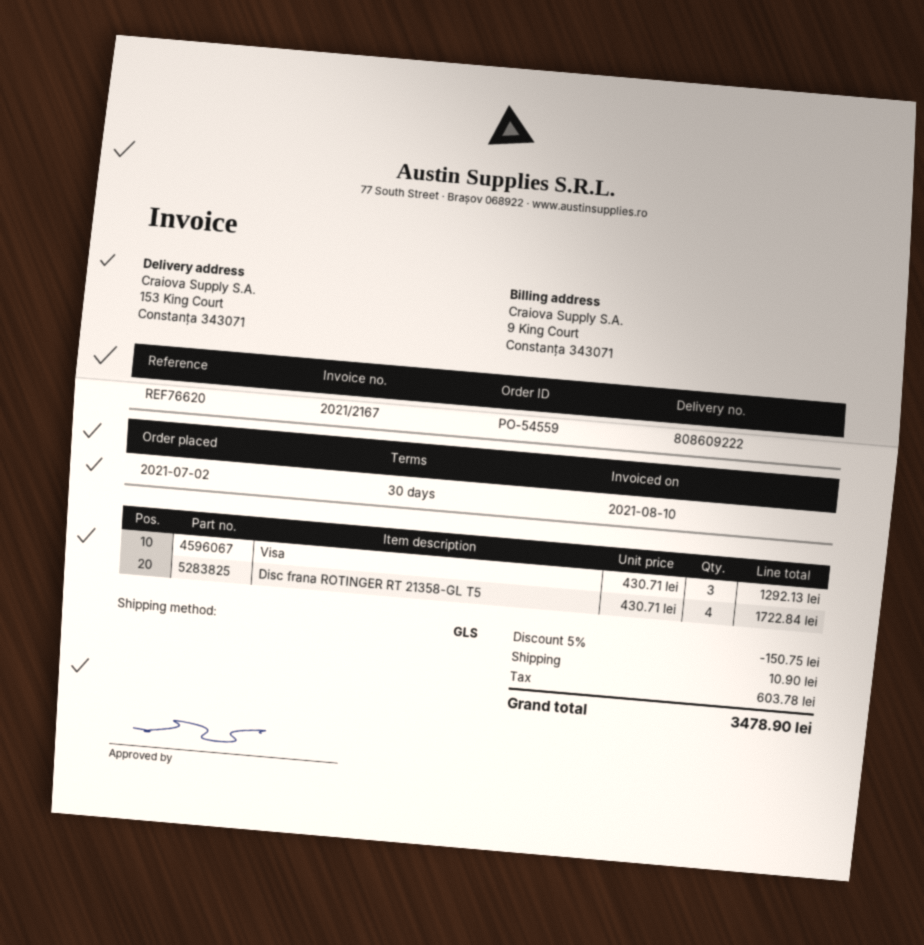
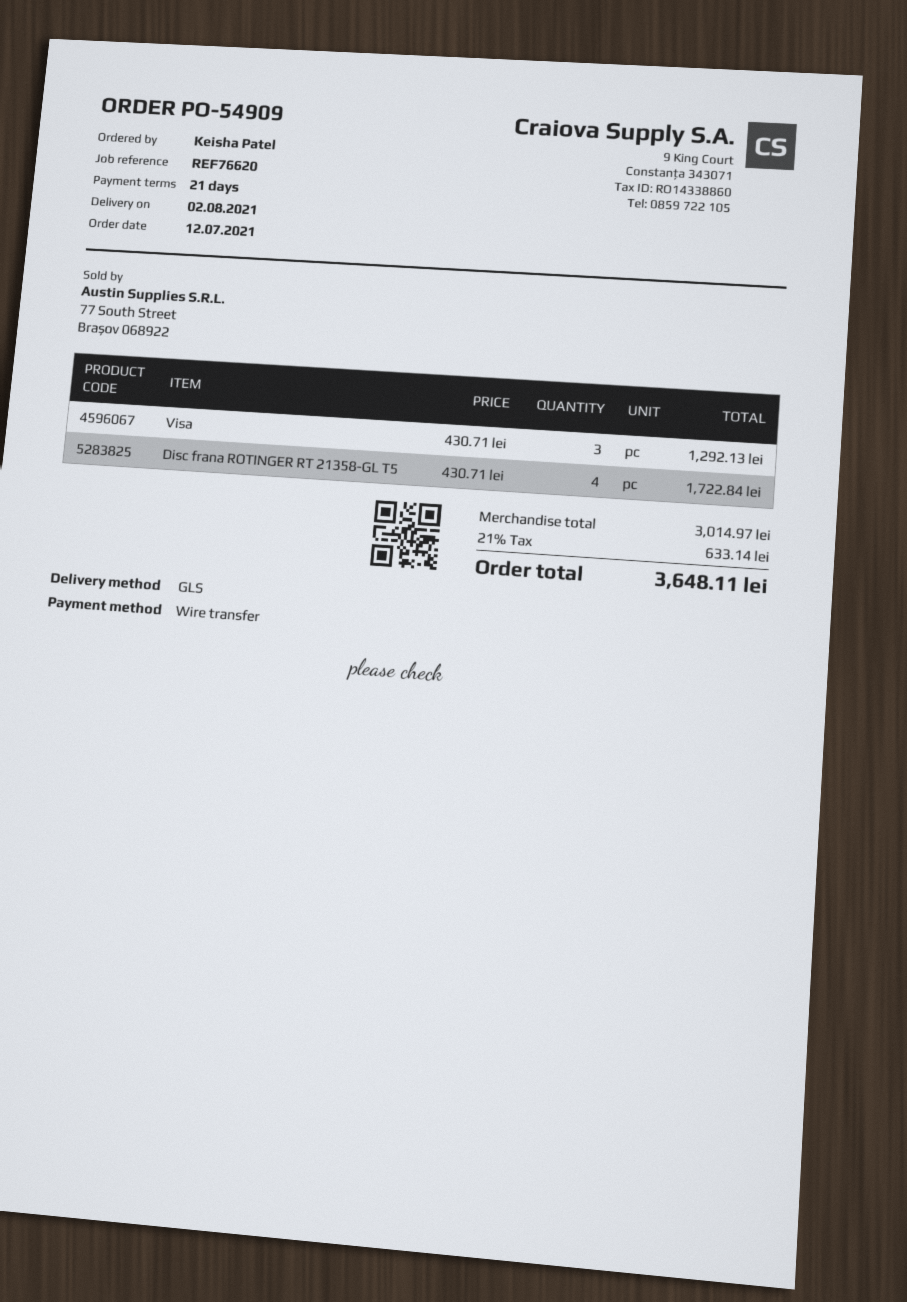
order number: PO-54559 -> PO-54909
order date: 2021-07-02 -> 2021-07-12
payment terms: 30 days -> 21 days
discount: 5% = 150.75 -> none
shipping: 10.90 -> none
tax: 603.78 -> 633.14
total: 3478.90 -> 3648.11

